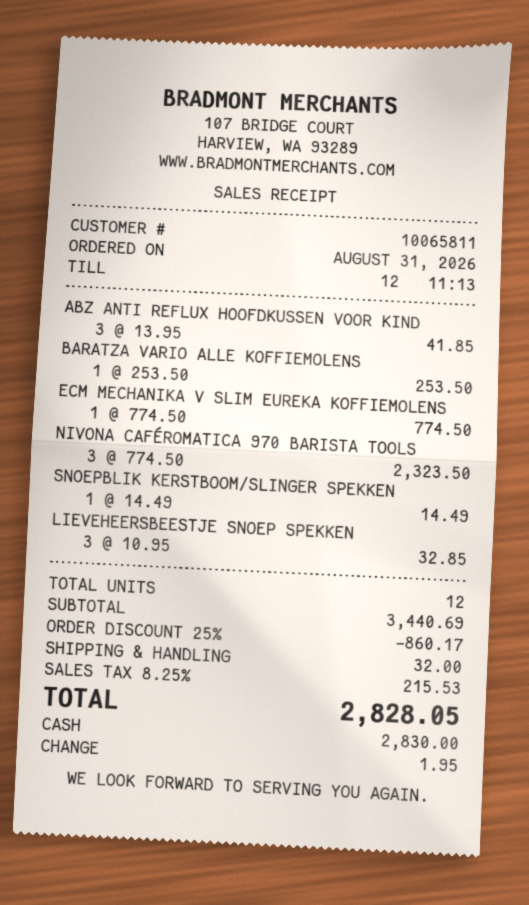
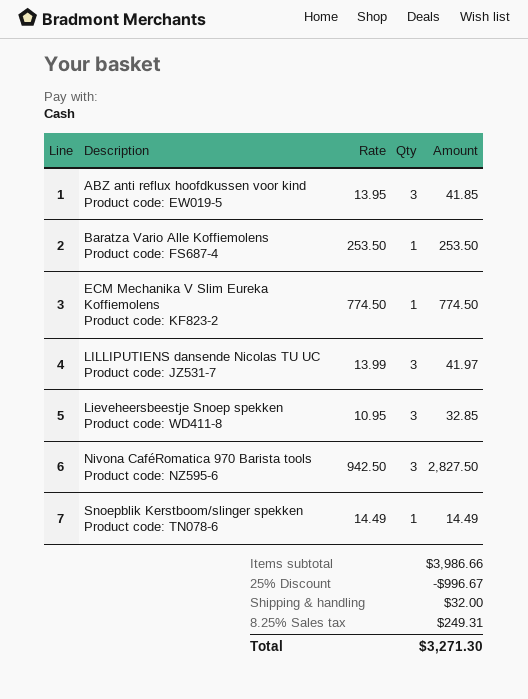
NIVONA CAFÉROMATICA 970 BARISTA TOOLS: 3 x 774.50 = 2323.50 -> 3 x 942.50 = 2827.50
LILLIPUTIENS dansende Nicolas TU UC: none -> 3 x 13.99 = 41.97
subtotal: 3440.69 -> 3986.66
discount: 25% = 860.17 -> 25% = 996.67
tax: 8.25% = 215.53 -> 8.25% = 249.31
total: 2828.05 -> 3271.30

